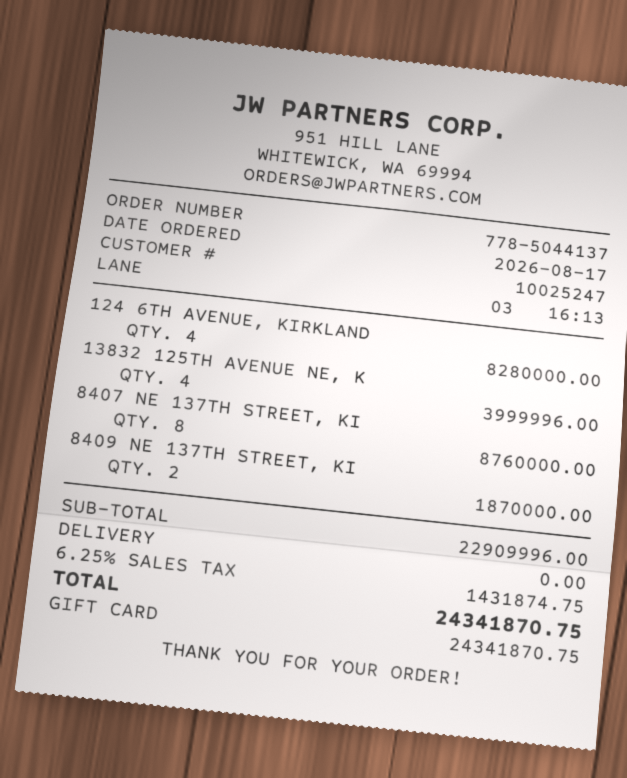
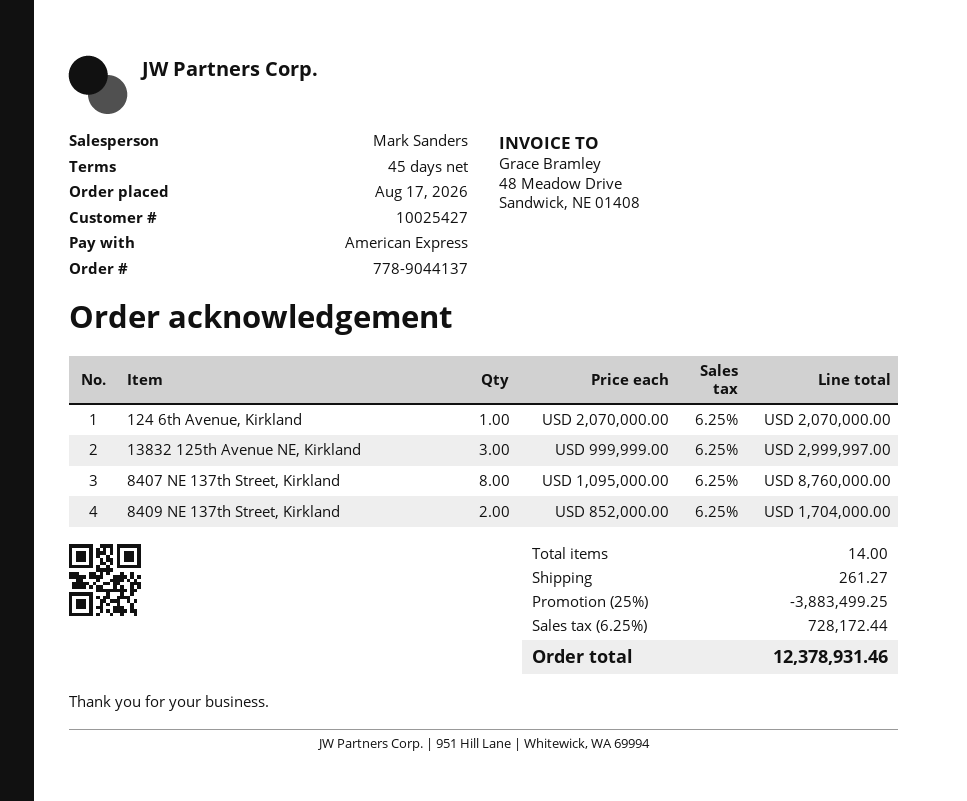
order number: 778-5044137 -> 778-9044137
customer number: 10025247 -> 10025427
payment method: gift card -> American Express
124 6TH AVENUE, KIRKLAND: 4 for 8280000.00 -> 1 for 2070000.00
13832 125TH AVENUE NE, K: 4 for 3999996.00 -> 3 for 2999997.00
8409 NE 137TH STREET, KI: 2 for 1870000.00 -> 2 for 1704000.00
discount: none -> 25% = 3883499.25
shipping: 0.00 -> 261.27
tax: 6.25% = 1431874.75 -> 6.25% = 728172.44
total: 24341870.75 -> 12378931.46

